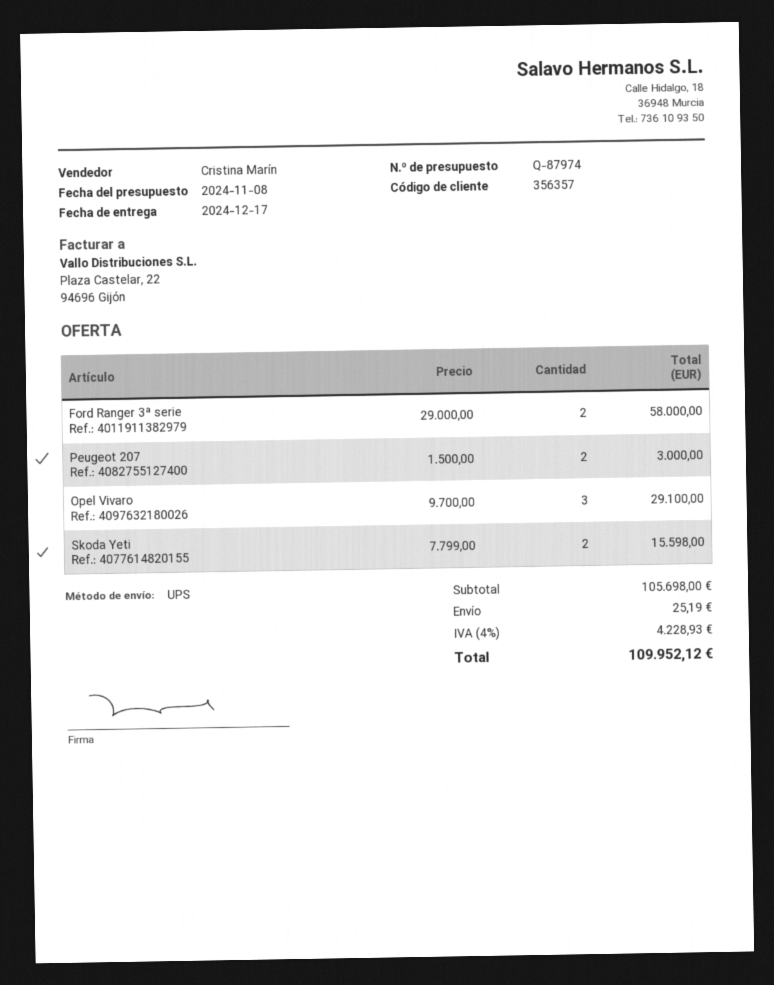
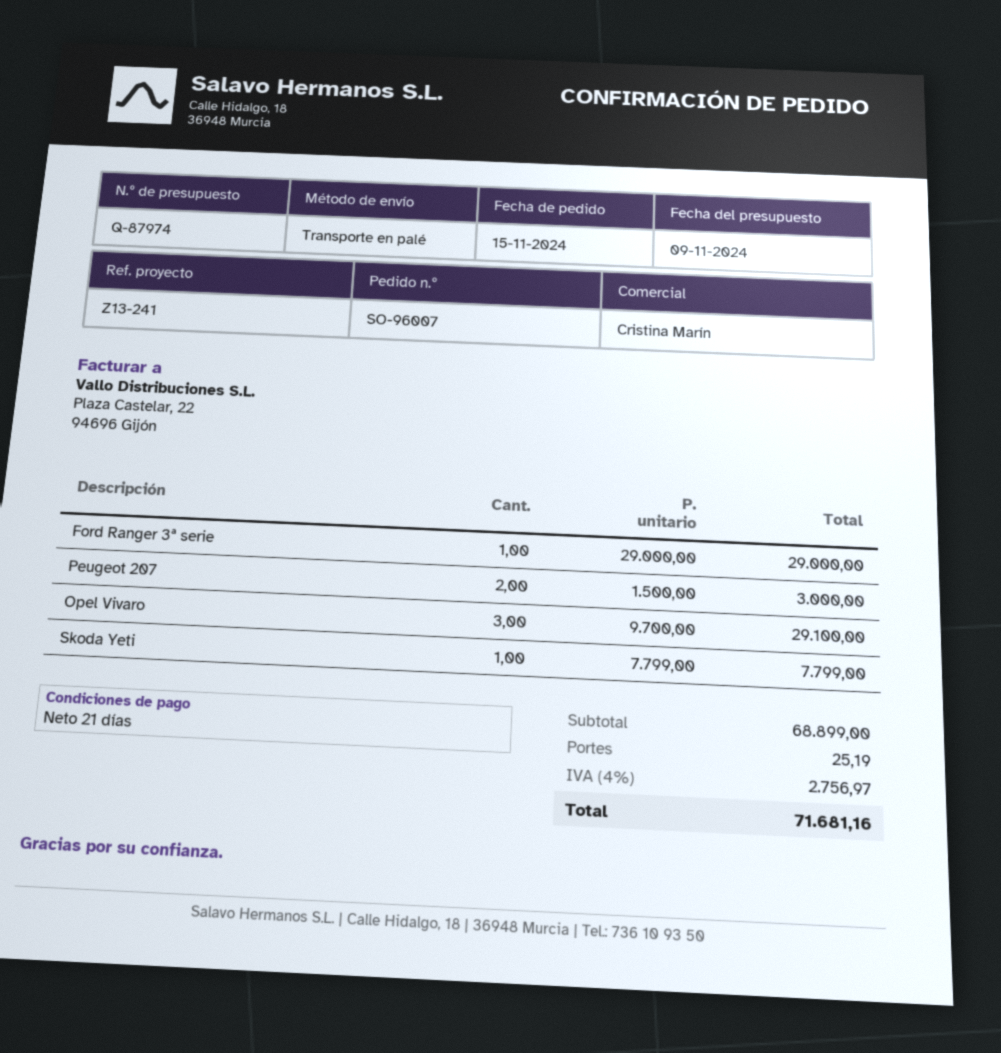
quote date: 2024-11-08 -> 2024-11-09
shipping method: UPS -> pallet freight
Ford Ranger 3ª serie: 2 x 29000.00 = 58000.00 -> 1 x 29000.00 = 29000.00
Skoda Yeti: 2 x 7799.00 = 15598.00 -> 1 x 7799.00 = 7799.00
subtotal: 105698.00 -> 68899.00
tax: 4% = 4228.93 -> 4% = 2756.97
total: 109952.12 -> 71681.16

